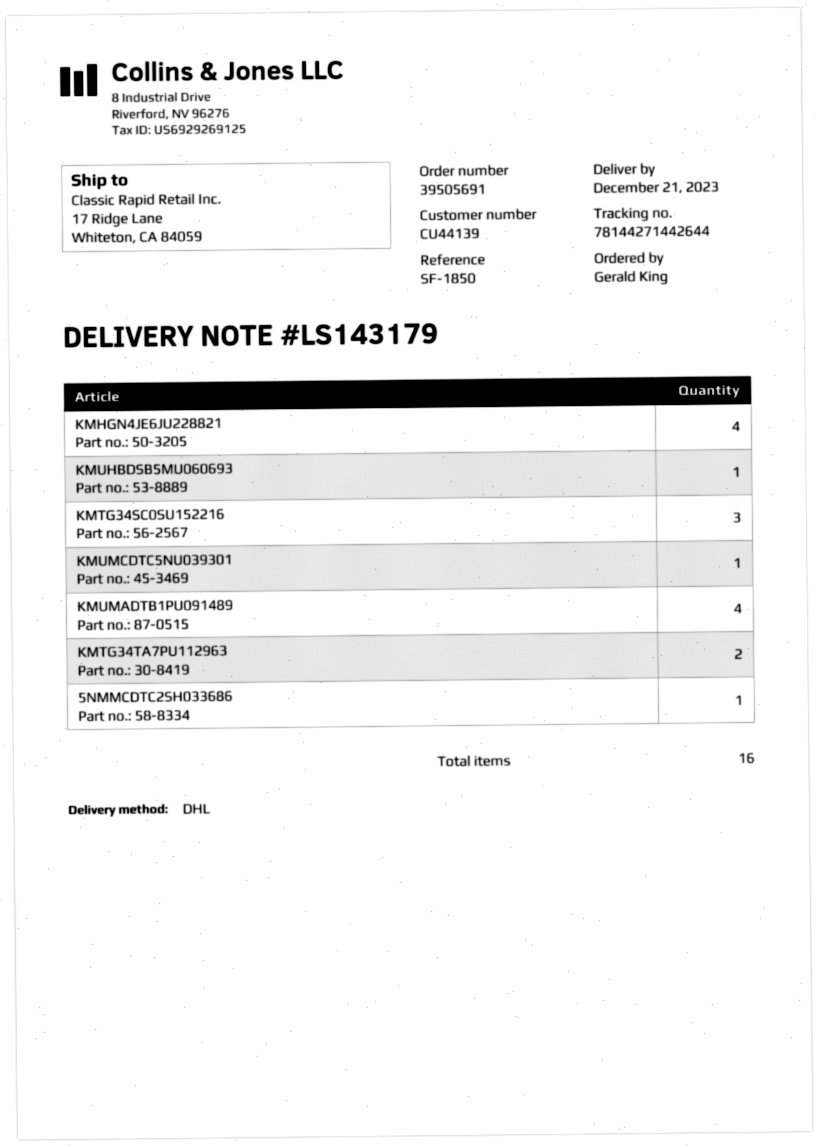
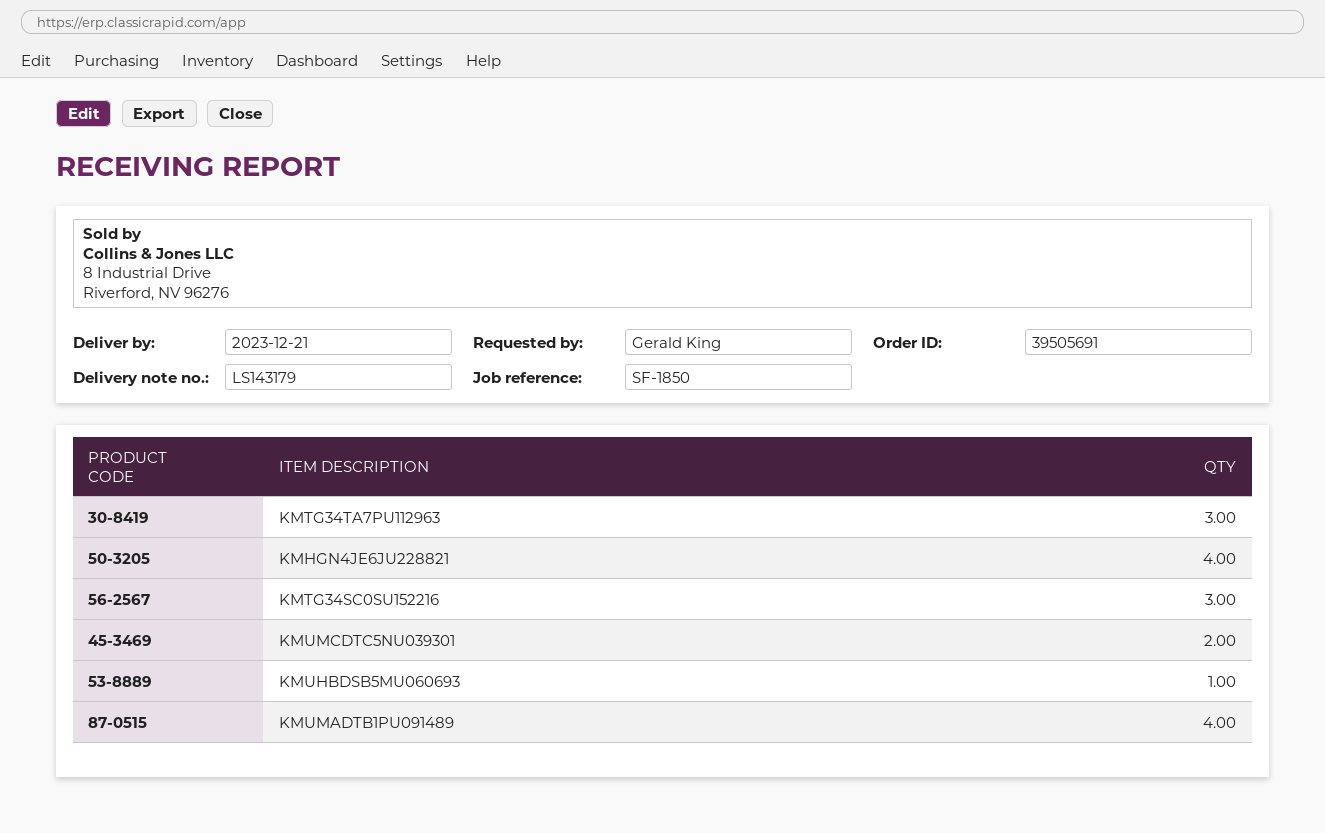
KMUMCDTC5NU039301: 1 -> 2
KMTG34TA7PU112963: 2 -> 3
5NMMCDTC2SH033686: 1 -> none

